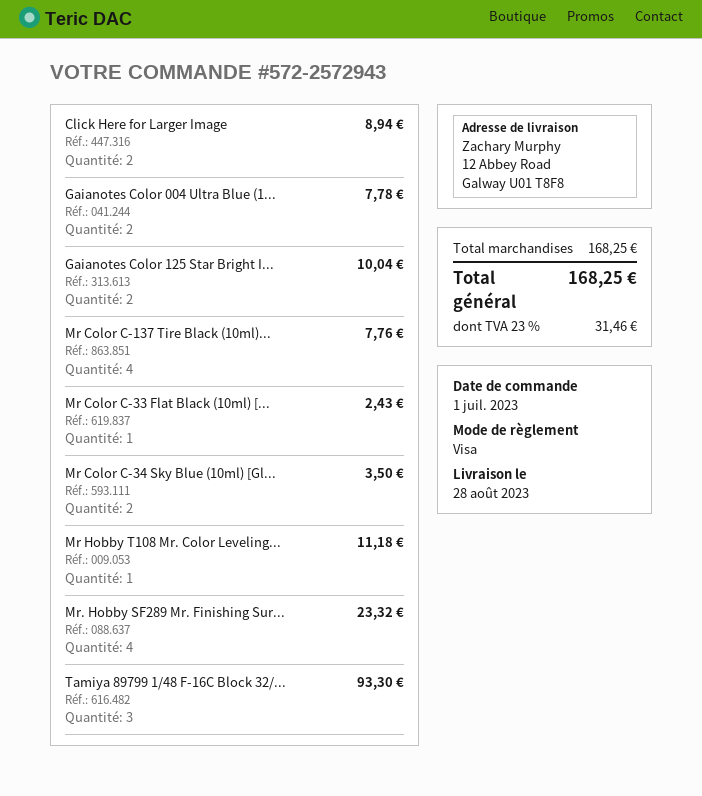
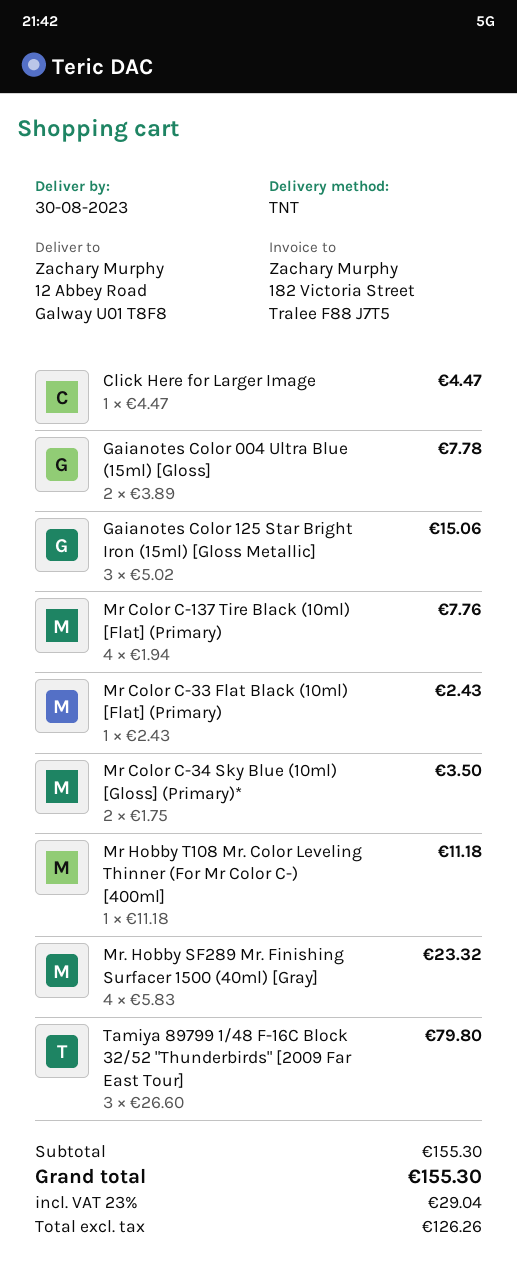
delivery date: 2023-08-28 -> 2023-08-30
Click Here for Larger Image: 2 for 8.94 -> 1 for 4.47
Gaianotes Color 125 Star Bright I...: 2 for 10.04 -> 3 for 15.06
Tamiya 89799 1/48 F-16C Block 32/...: 3 for 93.30 -> 3 for 79.80
subtotal: 168.25 -> 155.30
tax: 23% = 31.46 -> 23% = 29.04
total: 168.25 -> 155.30

